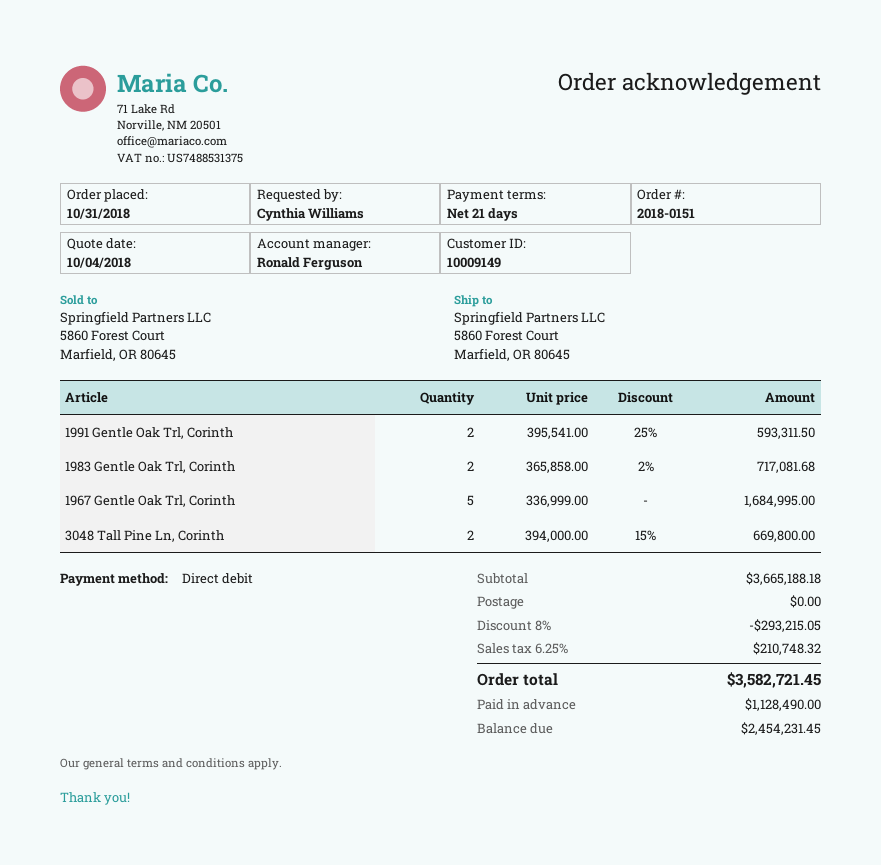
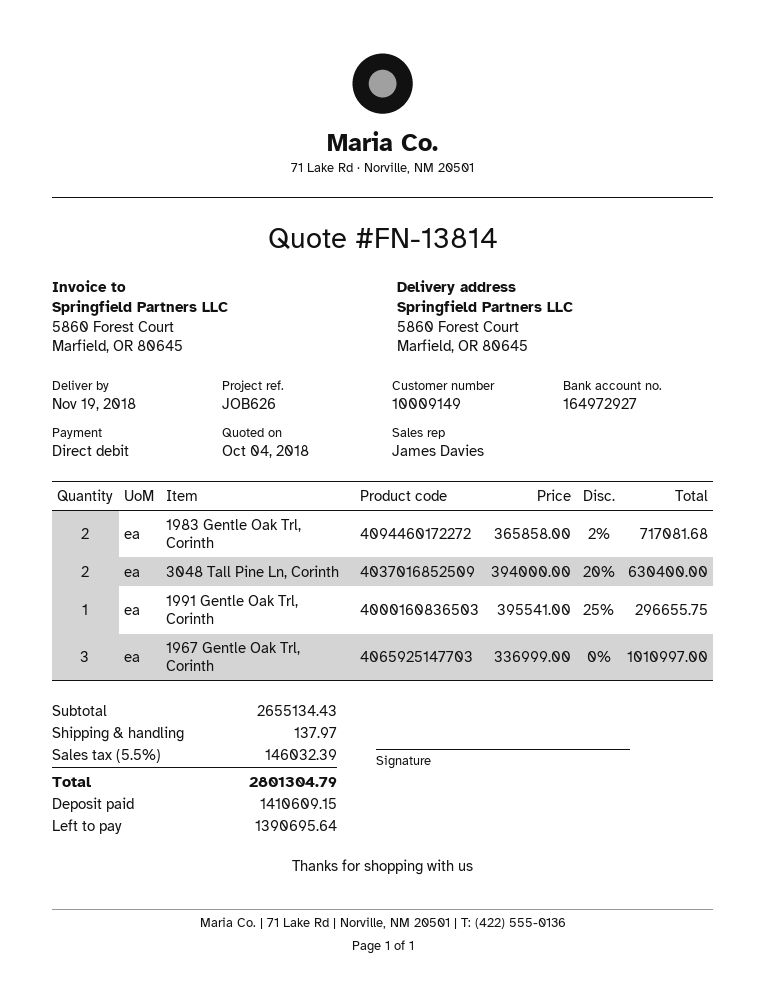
sales rep: Ronald Ferguson -> James Davies
1991 Gentle Oak Trl, Corinth: 2 x 395541.00 - 25% = 593311.50 -> 1 x 395541.00 - 25% = 296655.75
1967 Gentle Oak Trl, Corinth: 5 x 336999.00 = 1684995.00 -> 3 x 336999.00 = 1010997.00
3048 Tall Pine Ln, Corinth: 2 x 394000.00 - 15% = 669800.00 -> 2 x 394000.00 - 20% = 630400.00
subtotal: 3665188.18 -> 2655134.43
discount: 8% = 293215.05 -> none
shipping: 0.00 -> 137.97
tax: 6.25% = 210748.32 -> 5.5% = 146032.39
total: 3582721.45 -> 2801304.79
deposit: 1128490.00 -> 1410609.15
balance: 2454231.45 -> 1390695.64

